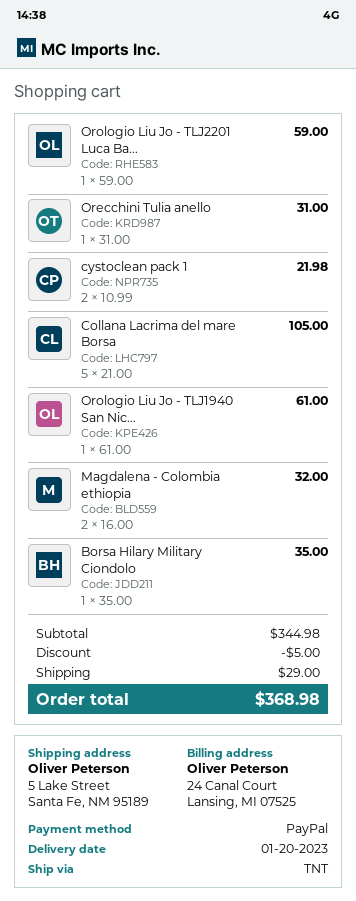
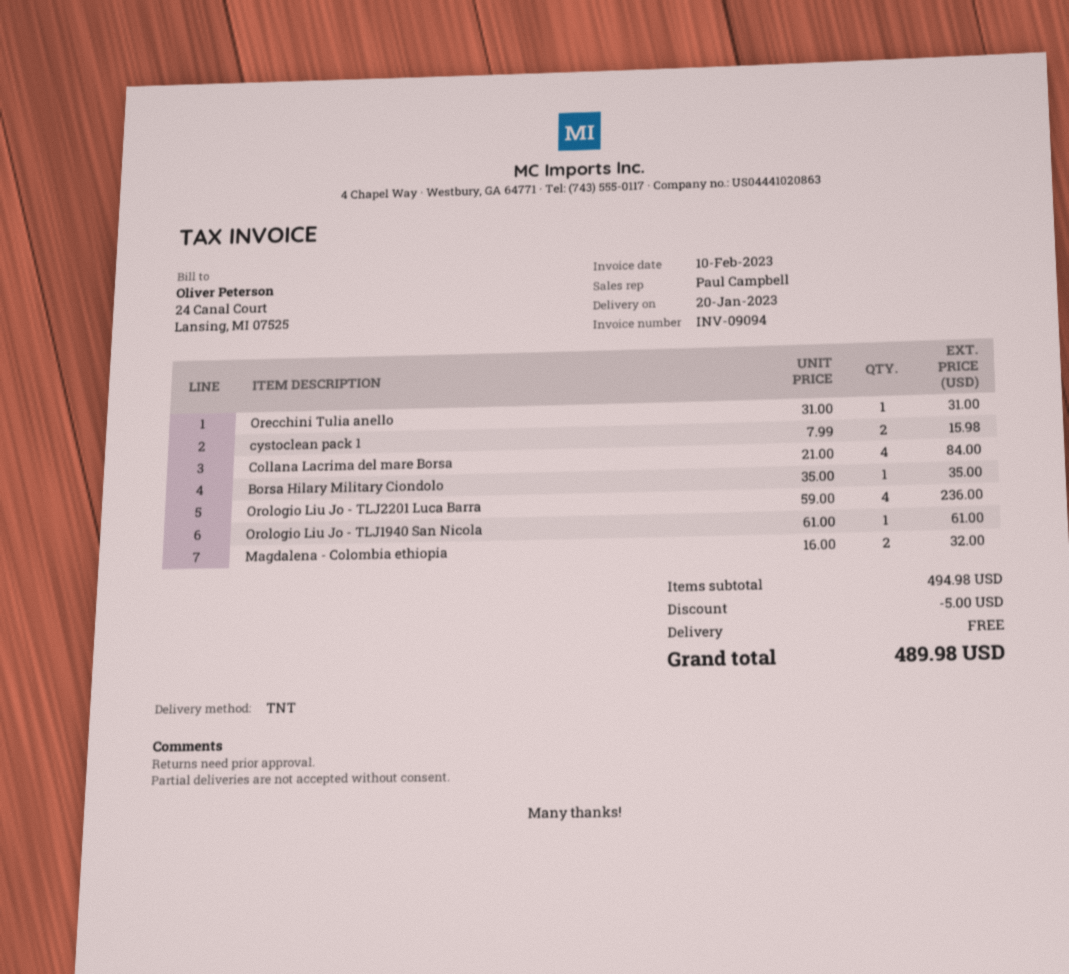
Orologio Liu Jo - TLJ2201 Luca Ba...: 1 x 59.00 = 59.00 -> 4 x 59.00 = 236.00
cystoclean pack 1: 2 x 10.99 = 21.98 -> 2 x 7.99 = 15.98
Collana Lacrima del mare Borsa: 5 x 21.00 = 105.00 -> 4 x 21.00 = 84.00
subtotal: 344.98 -> 494.98
shipping: 29.00 -> 0.00
total: 368.98 -> 489.98

